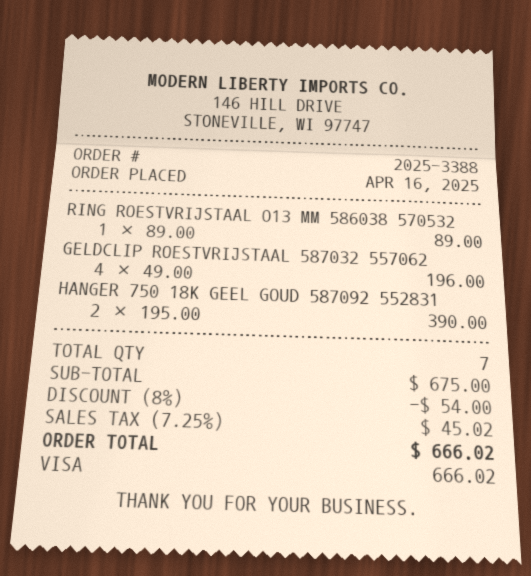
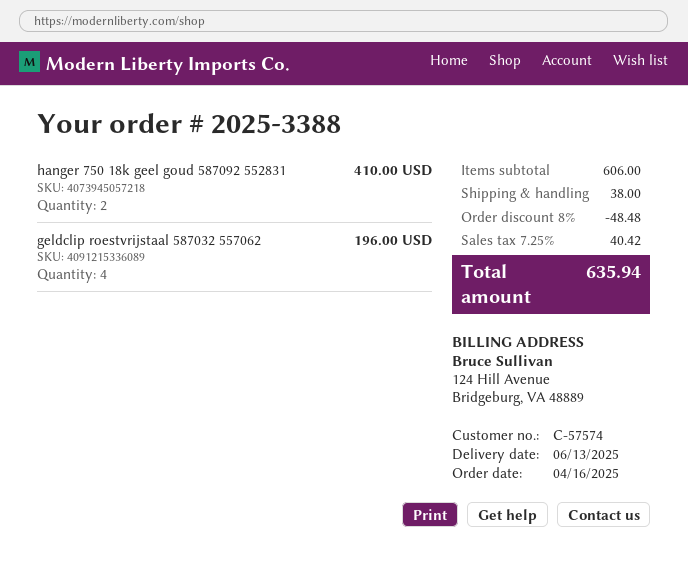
RING ROESTVRIJSTAAL O13 MM 586038 570532: 1 for 89.00 -> none
HANGER 750 18K GEEL GOUD 587092 552831: 2 for 390.00 -> 2 for 410.00
subtotal: 675.00 -> 606.00
discount: 8% = 54.00 -> 8% = 48.48
shipping: none -> 38.00
tax: 7.25% = 45.02 -> 7.25% = 40.42
total: 666.02 -> 635.94

